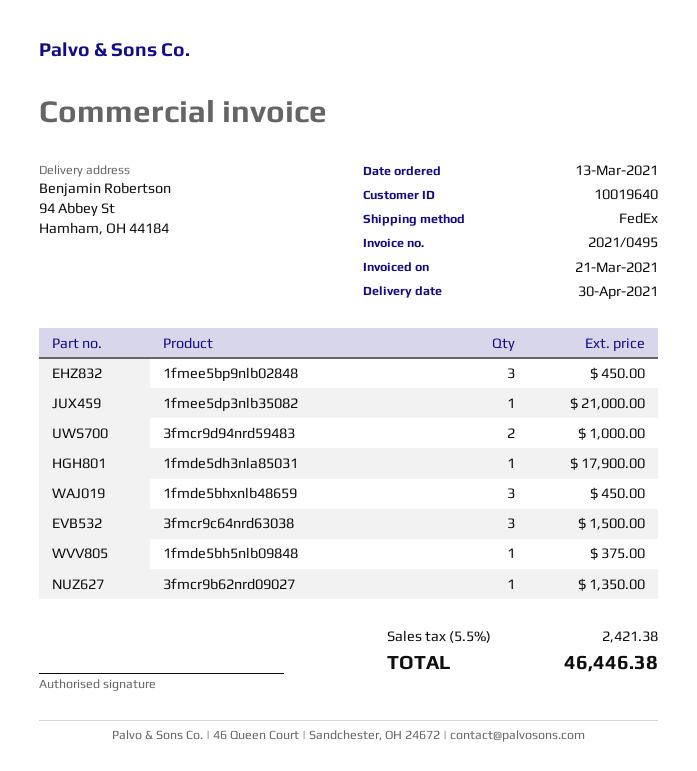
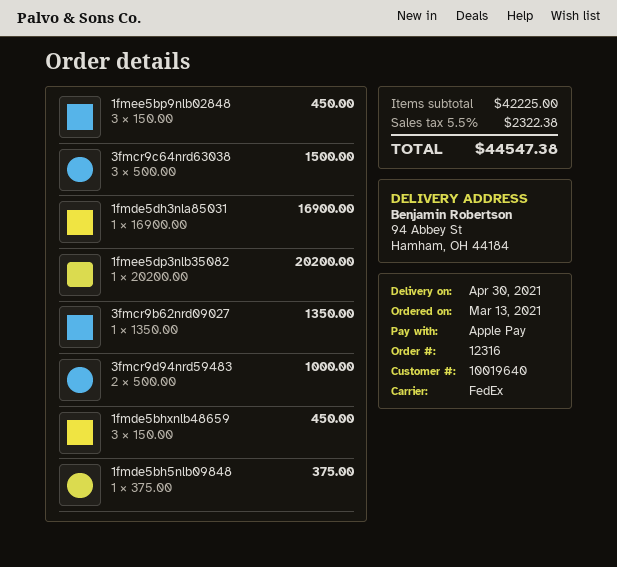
1fmee5dp3nlb35082: 1 for 21000.00 -> 1 for 20200.00
1fmde5dh3nla85031: 1 for 17900.00 -> 1 for 16900.00
tax: 5.5% = 2421.38 -> 5.5% = 2322.38
total: 46446.38 -> 44547.38

